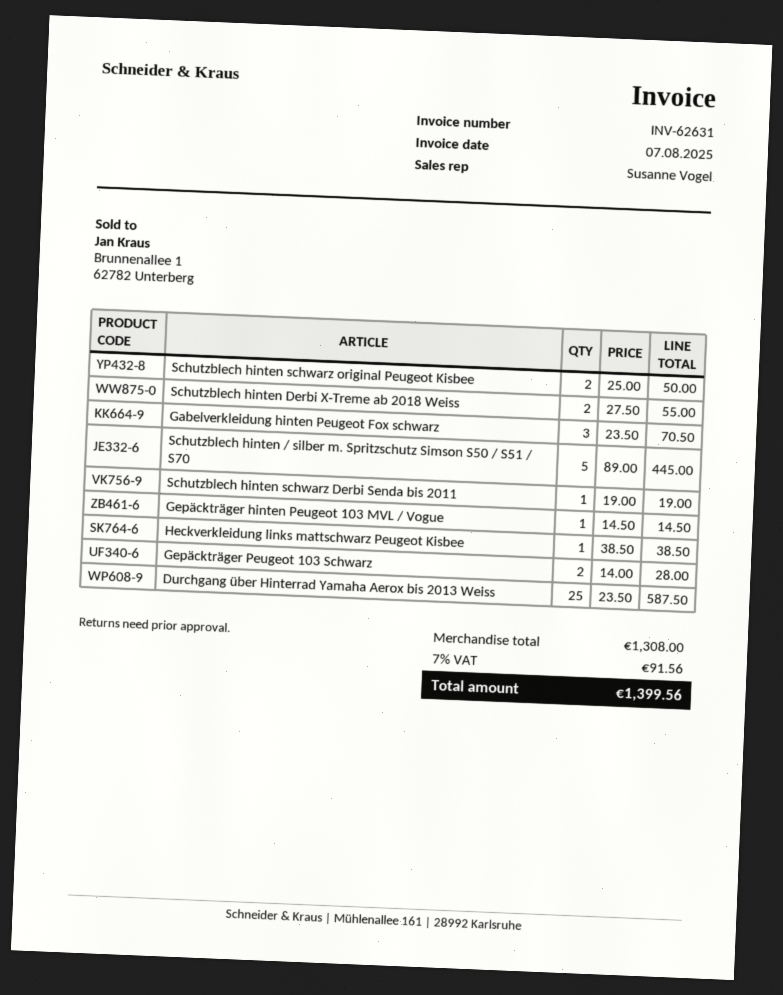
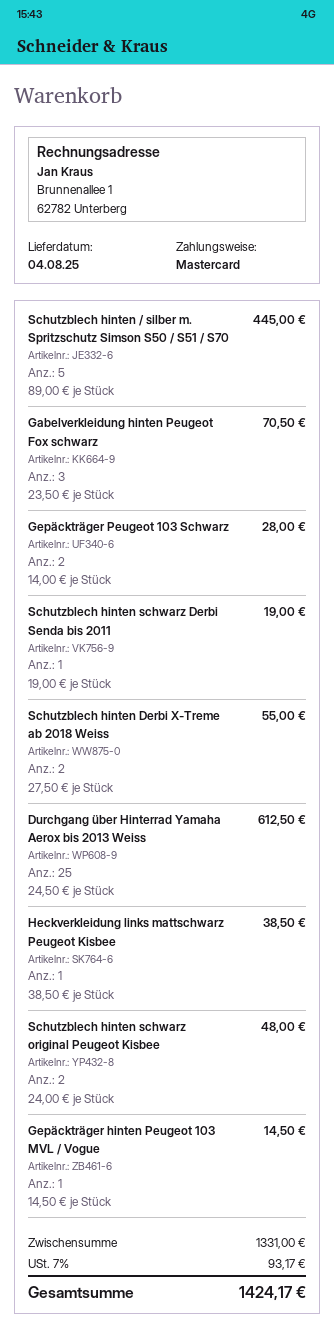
Schutzblech hinten schwarz original Peugeot Kisbee: 2 x 25.00 = 50.00 -> 2 x 24.00 = 48.00
Durchgang über Hinterrad Yamaha Aerox bis 2013 Weiss: 25 x 23.50 = 587.50 -> 25 x 24.50 = 612.50
subtotal: 1308.00 -> 1331.00
tax: 7% = 91.56 -> 7% = 93.17
total: 1399.56 -> 1424.17

